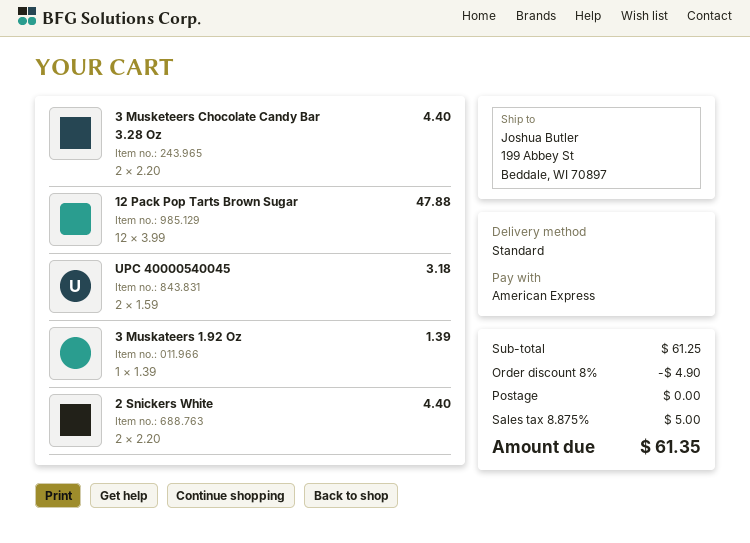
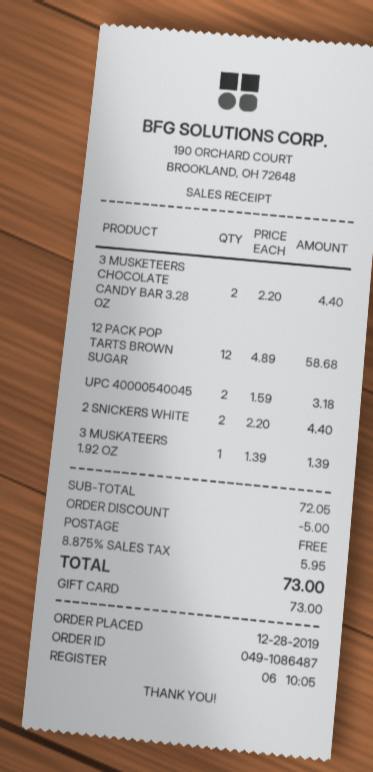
payment method: American Express -> gift card
12 Pack Pop Tarts Brown Sugar: 12 x 3.99 = 47.88 -> 12 x 4.89 = 58.68
subtotal: 61.25 -> 72.05
discount: 4.90 -> 5.00
tax: 8.875% = 5.00 -> 8.875% = 5.95
total: 61.35 -> 73.00

